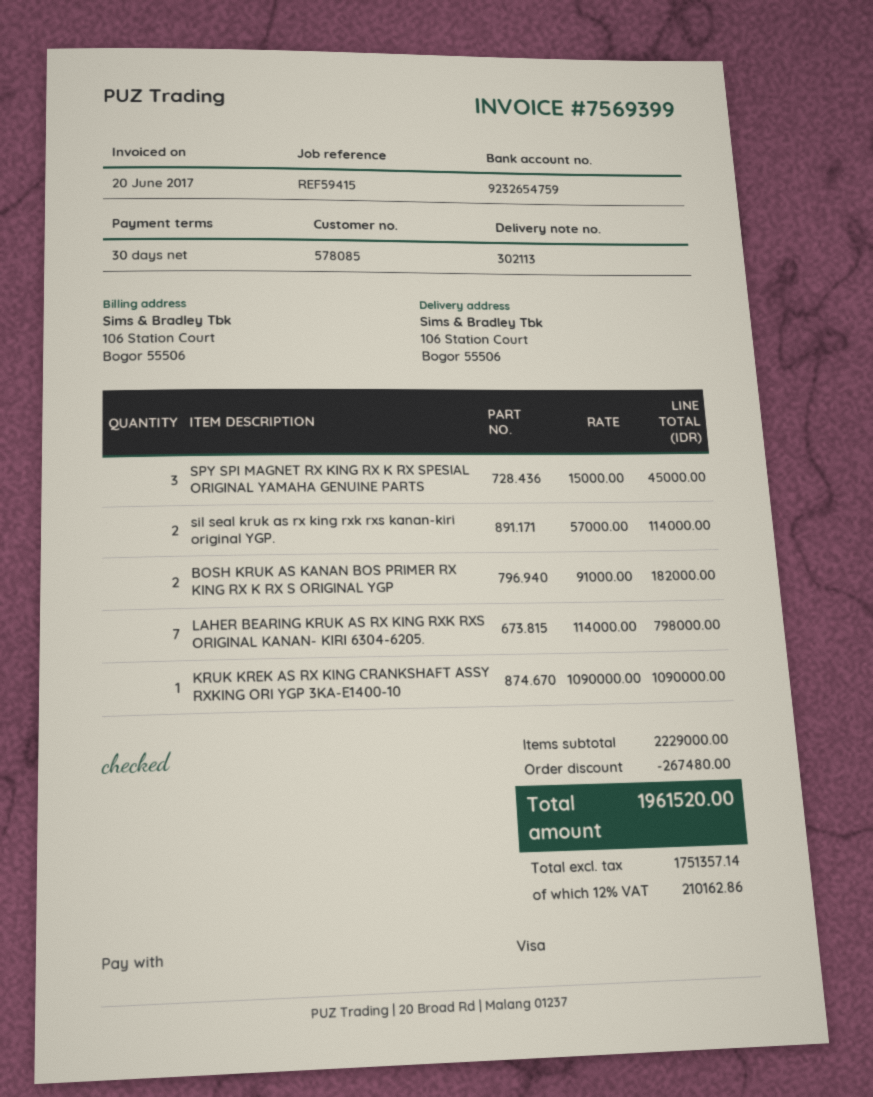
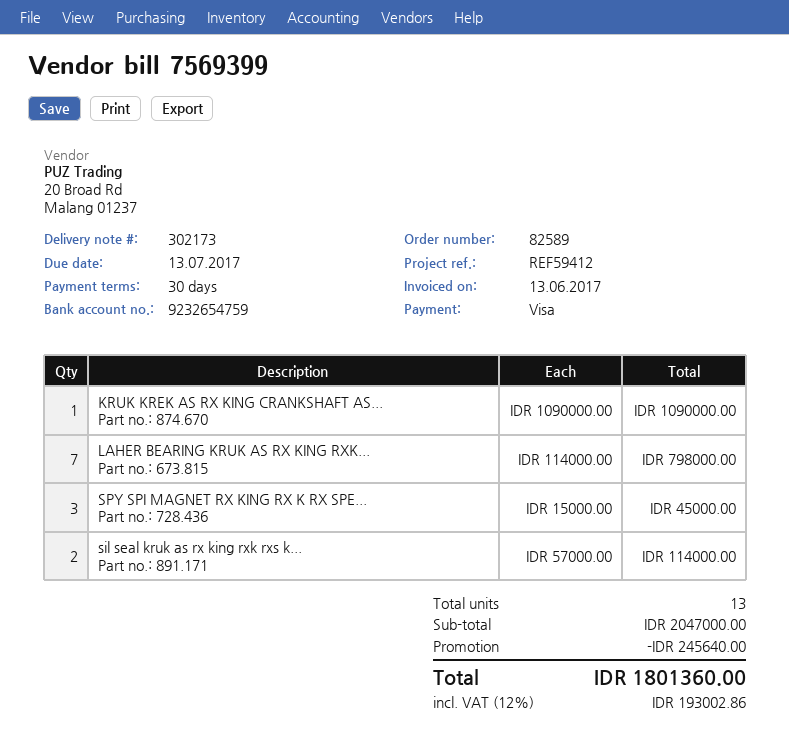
delivery note number: 302113 -> 302173
invoice date: 2017-06-20 -> 2017-06-13
reference: REF59415 -> REF59412
BOSH KRUK AS KANAN BOS PRIMER RX KING RX K RX S ORIGINAL YGP: 2 x 91000.00 = 182000.00 -> none
subtotal: 2229000.00 -> 2047000.00
discount: 267480.00 -> 245640.00
tax: 12% = 210162.86 -> 12% = 193002.86
total: 1961520.00 -> 1801360.00

